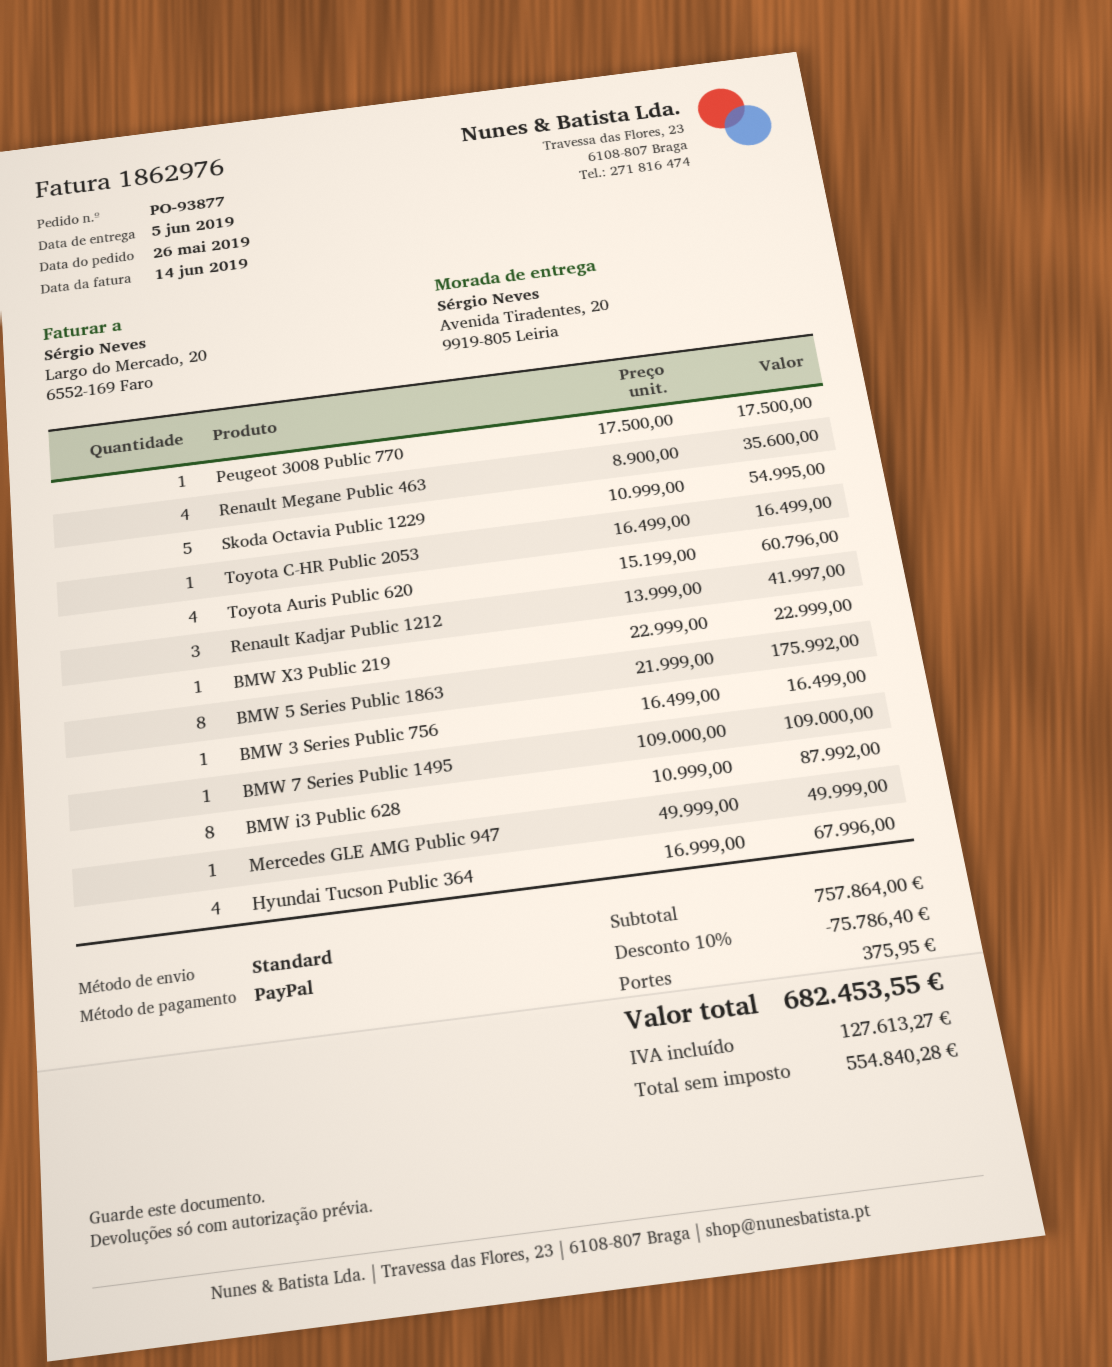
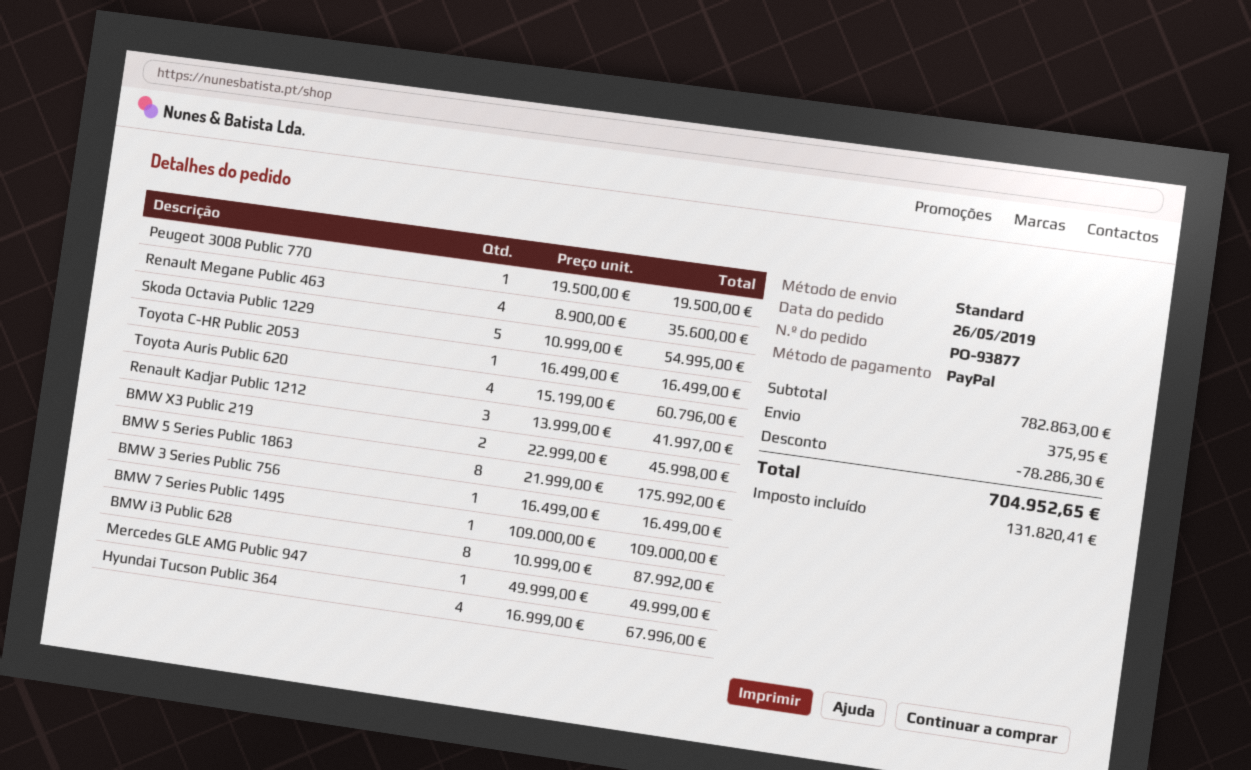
Peugeot 3008 Public 770: 1 x 17500.00 = 17500.00 -> 1 x 19500.00 = 19500.00
BMW X3 Public 219: 1 x 22999.00 = 22999.00 -> 2 x 22999.00 = 45998.00
subtotal: 757864.00 -> 782863.00
discount: 75786.40 -> 78286.30
tax: 127613.27 -> 131820.41
total: 682453.55 -> 704952.65

